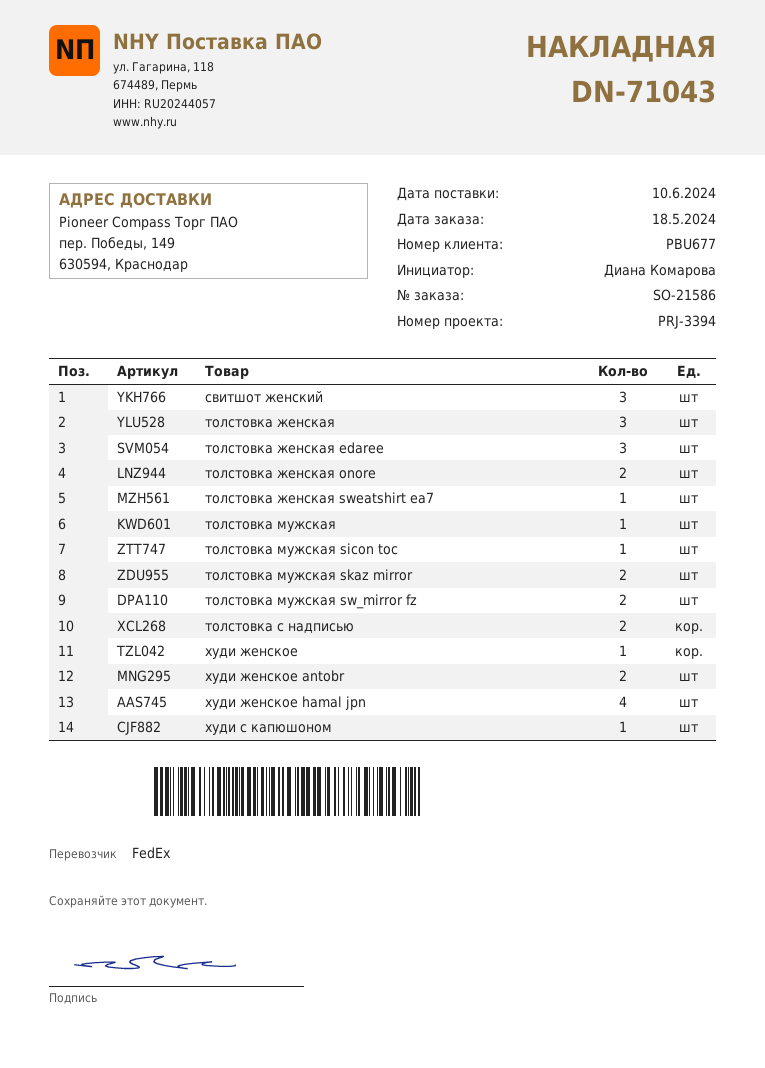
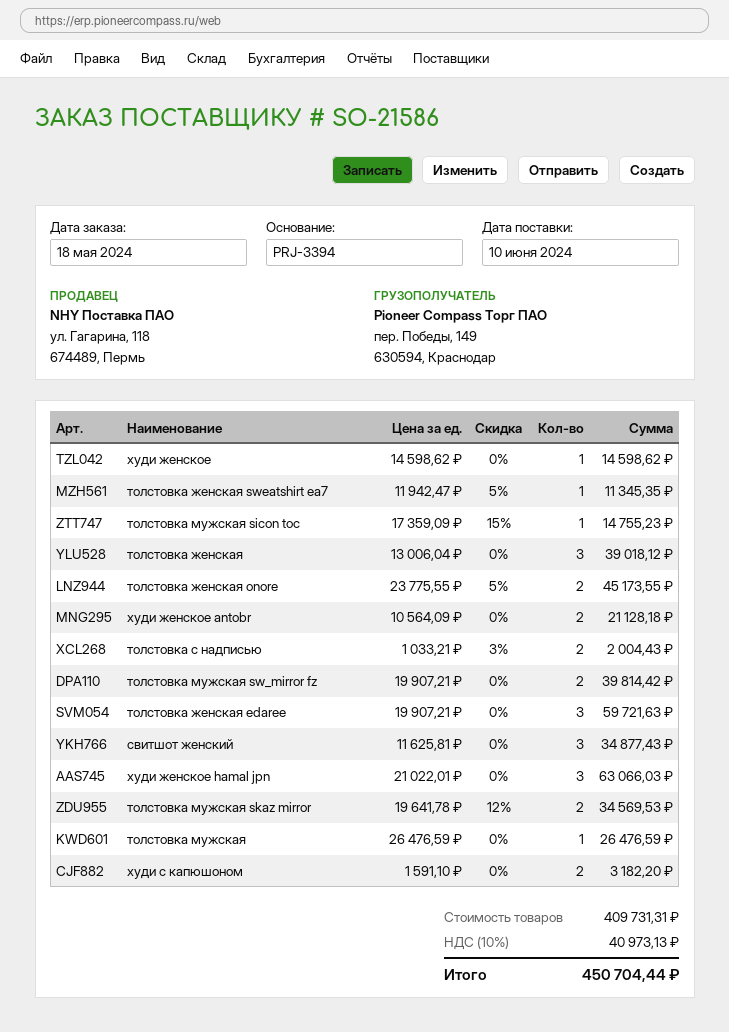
худи женское hamal jpn: 4 -> 3
худи с капюшоном: 1 -> 2

